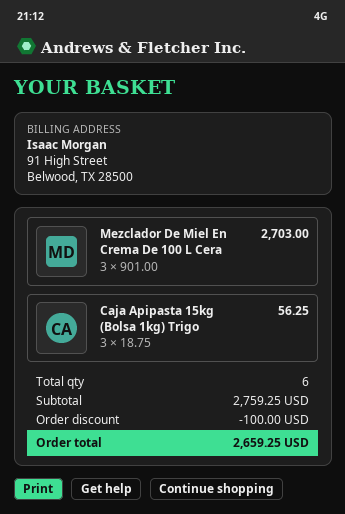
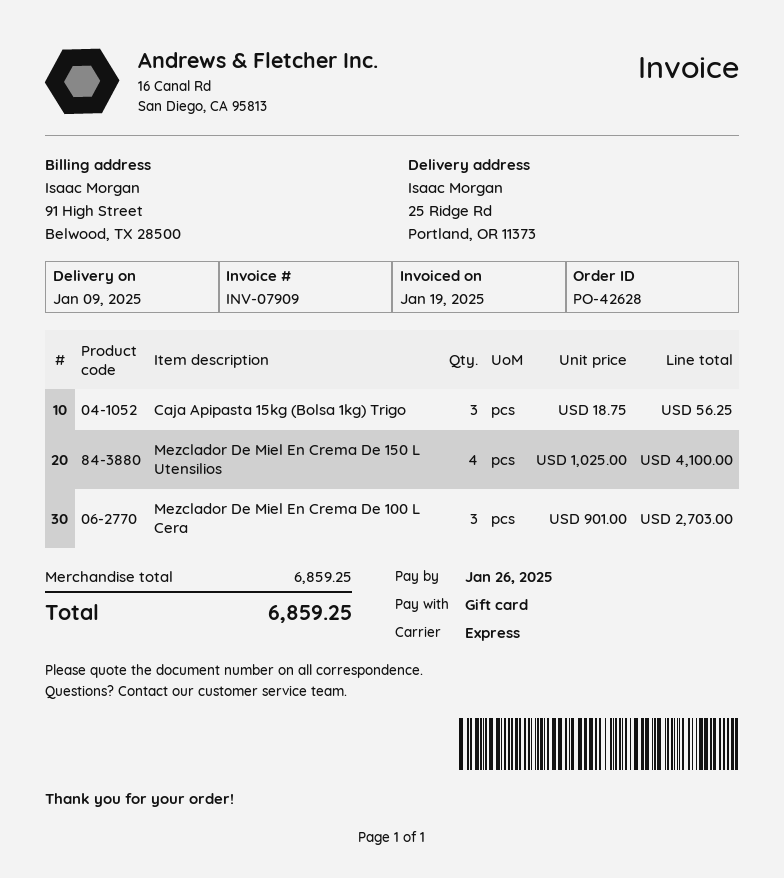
Mezclador De Miel En Crema De 150 L Utensilios: none -> 4 x 1025.00 = 4100.00
subtotal: 2759.25 -> 6859.25
discount: 100.00 -> none
total: 2659.25 -> 6859.25

